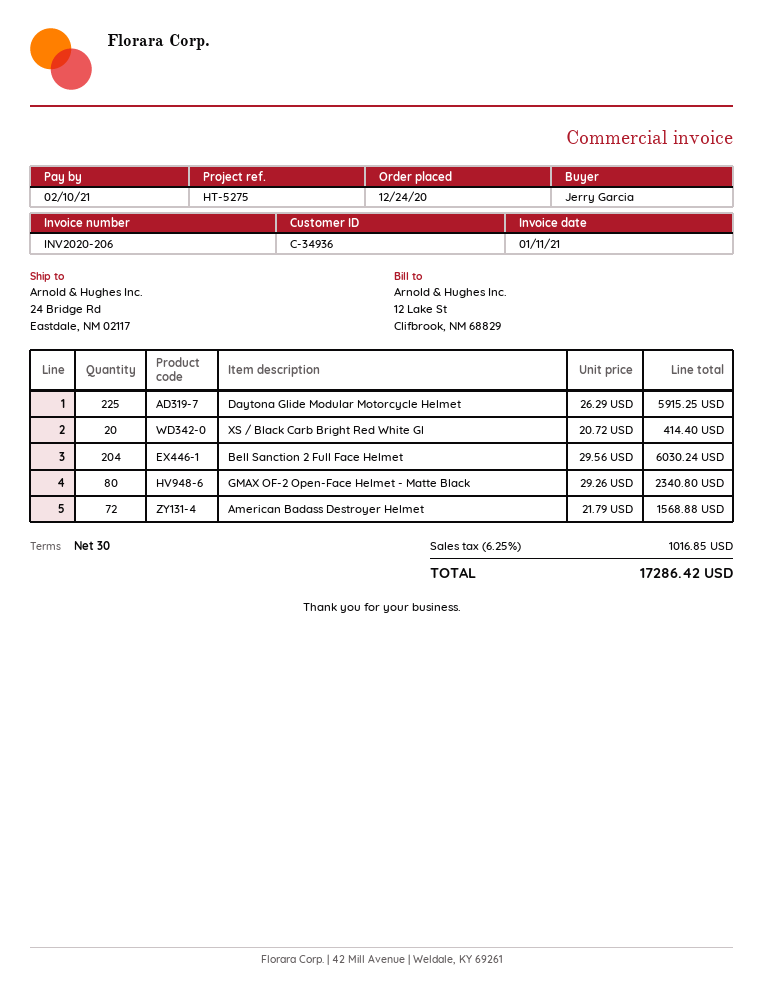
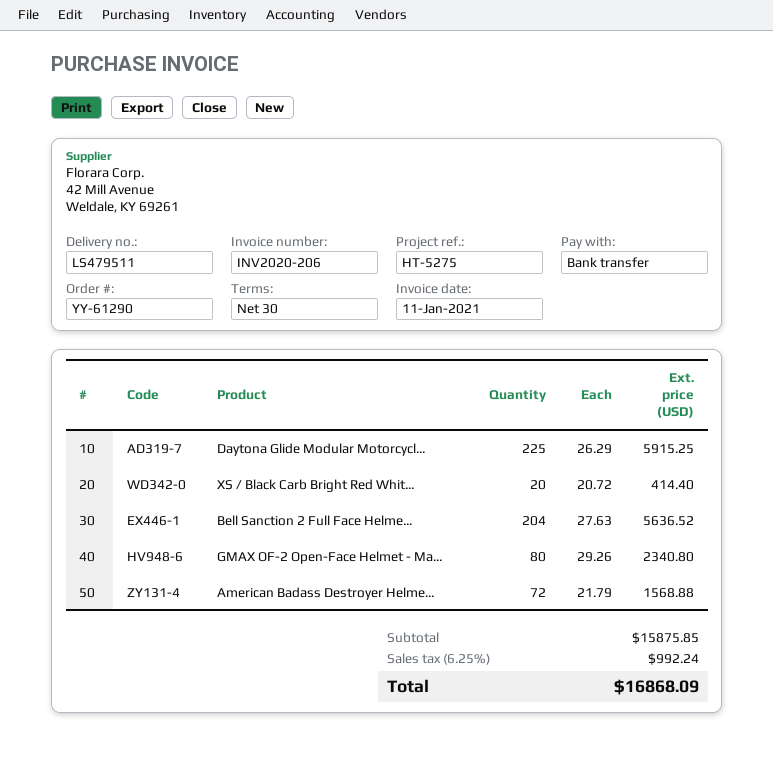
Bell Sanction 2 Full Face Helmet: 204 x 29.56 = 6030.24 -> 204 x 27.63 = 5636.52
tax: 6.25% = 1016.85 -> 6.25% = 992.24
total: 17286.42 -> 16868.09

